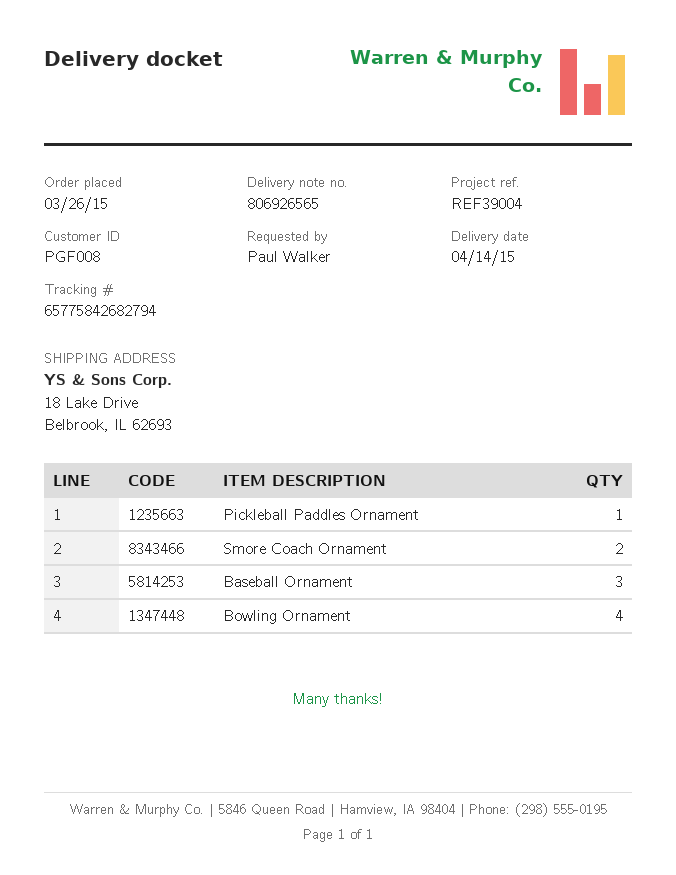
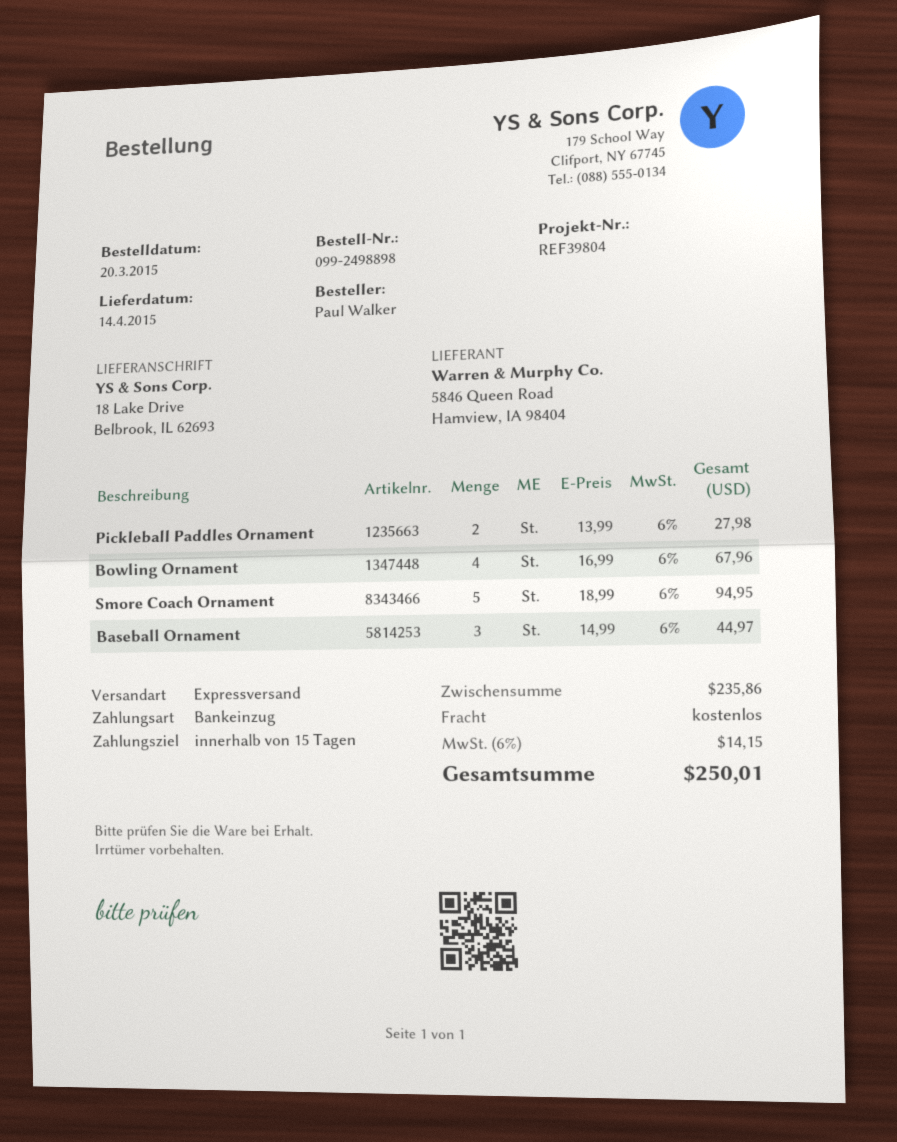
order date: 2015-03-26 -> 2015-03-20
reference: REF39004 -> REF39804
Pickleball Paddles Ornament: 1 -> 2
Smore Coach Ornament: 2 -> 5

